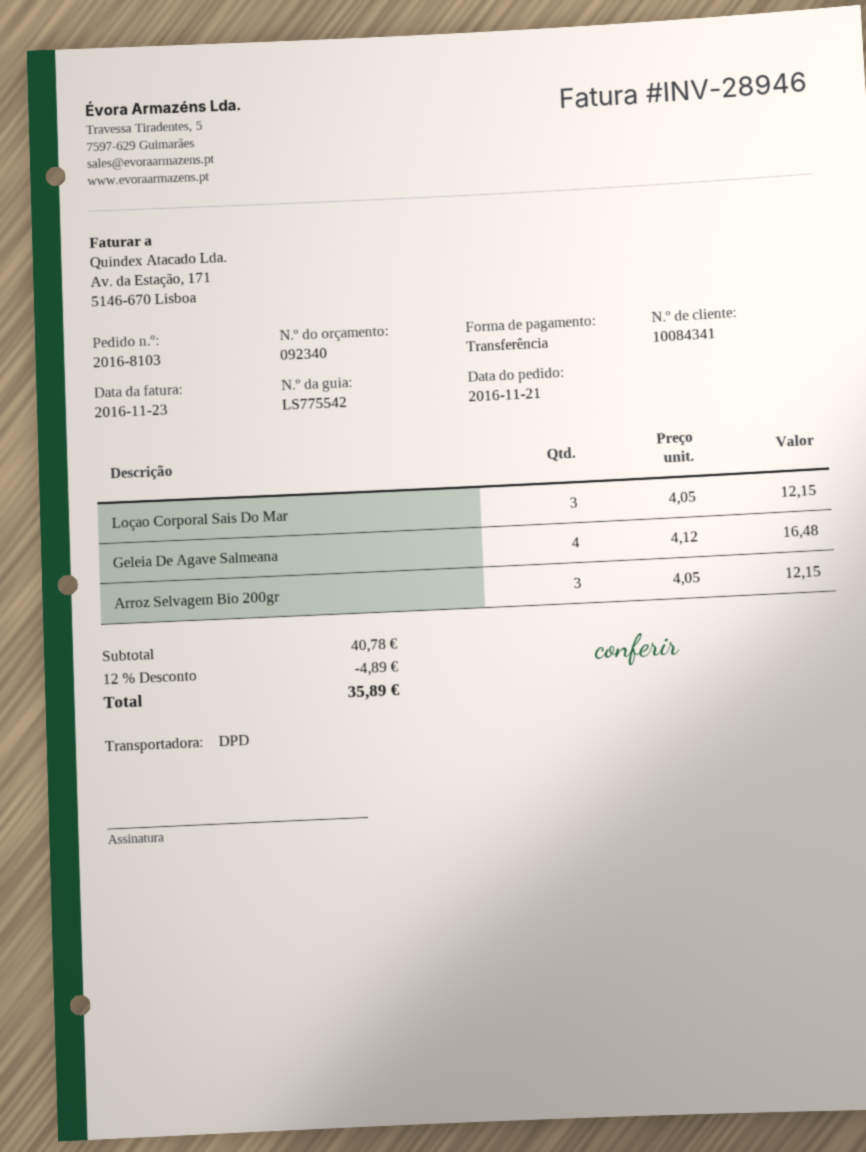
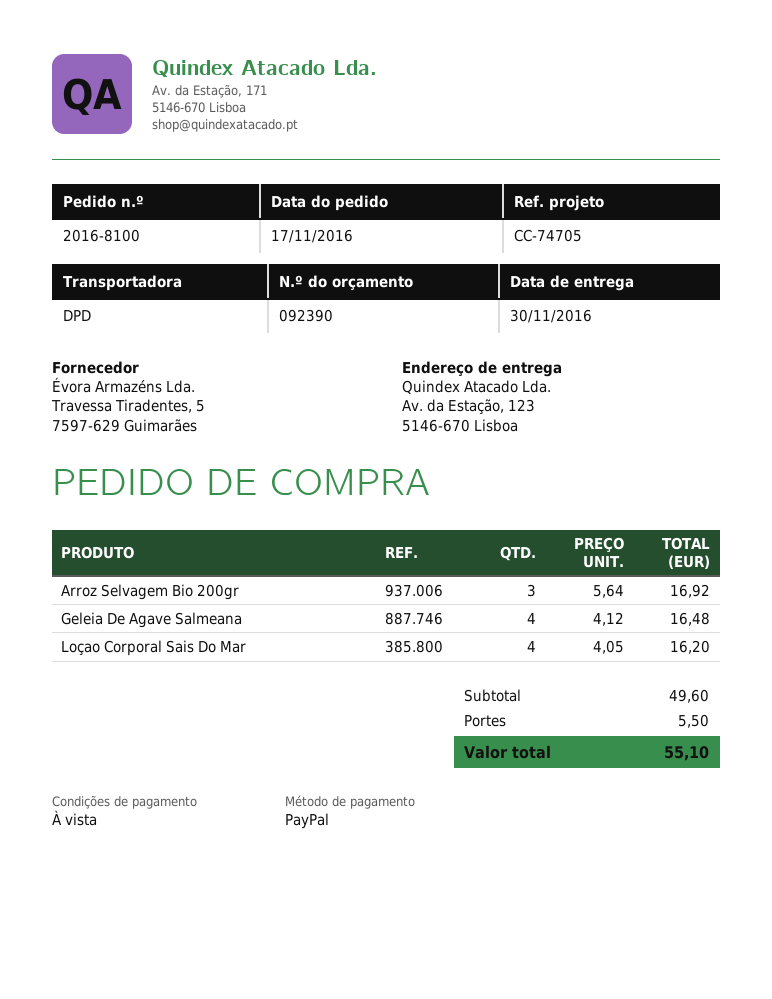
quote number: 092340 -> 092390
order number: 2016-8103 -> 2016-8100
order date: 2016-11-21 -> 2016-11-17
payment method: bank transfer -> PayPal
Loçao Corporal Sais Do Mar: 3 x 4.05 = 12.15 -> 4 x 4.05 = 16.20
Arroz Selvagem Bio 200gr: 3 x 4.05 = 12.15 -> 3 x 5.64 = 16.92
subtotal: 40.78 -> 49.60
discount: 12% = 4.89 -> none
shipping: none -> 5.50
total: 35.89 -> 55.10

